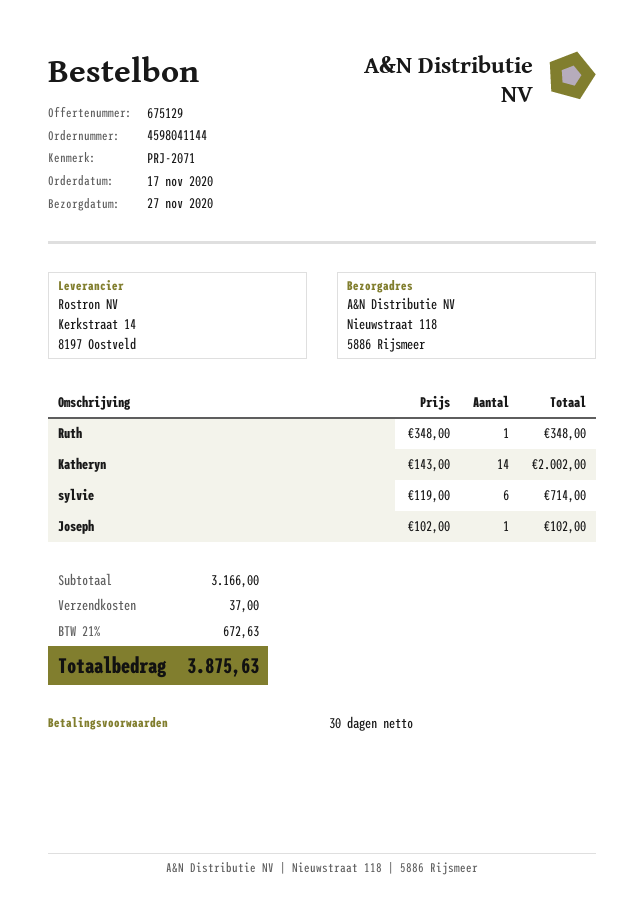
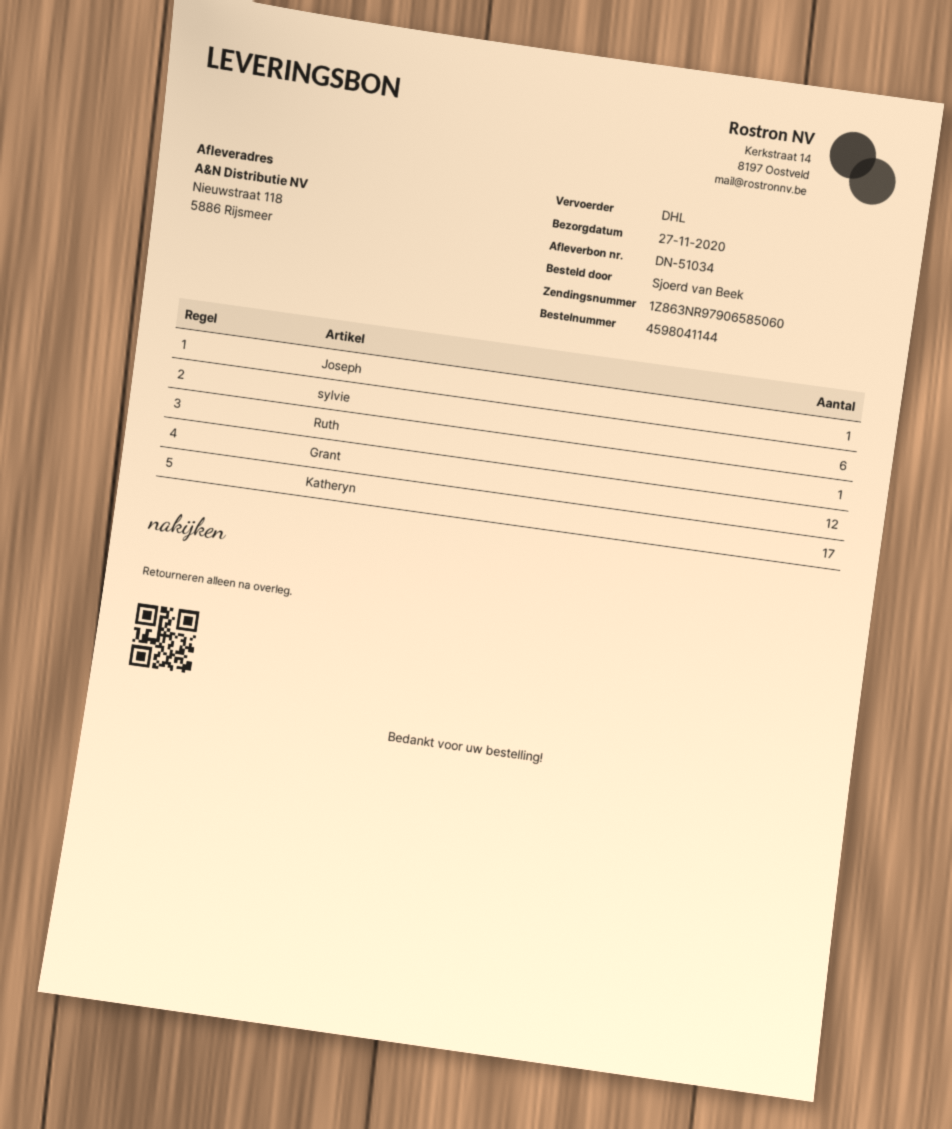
Katheryn: 14 -> 17
Grant: none -> 12

